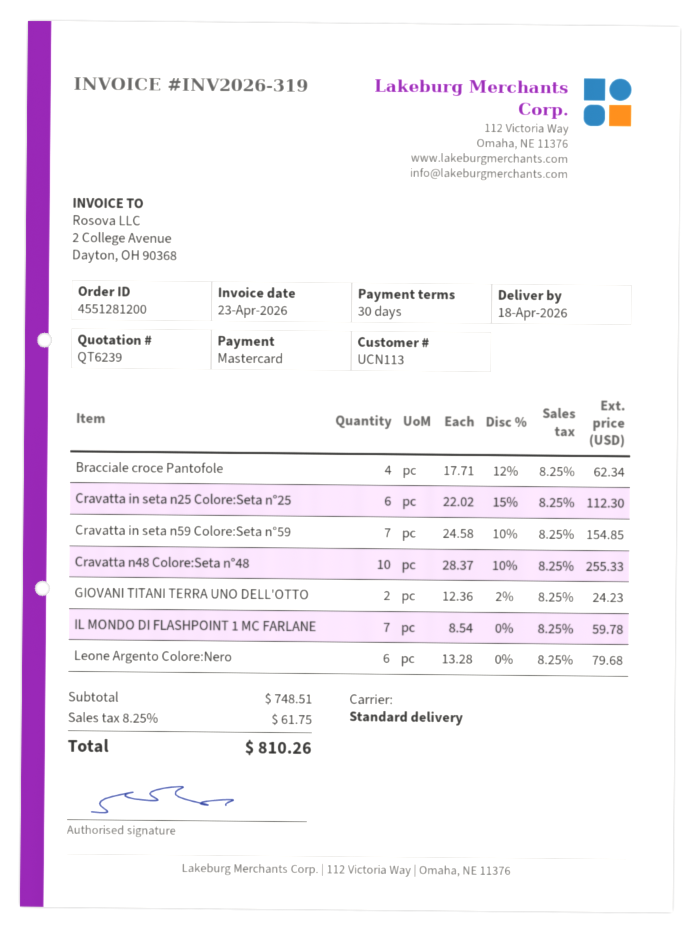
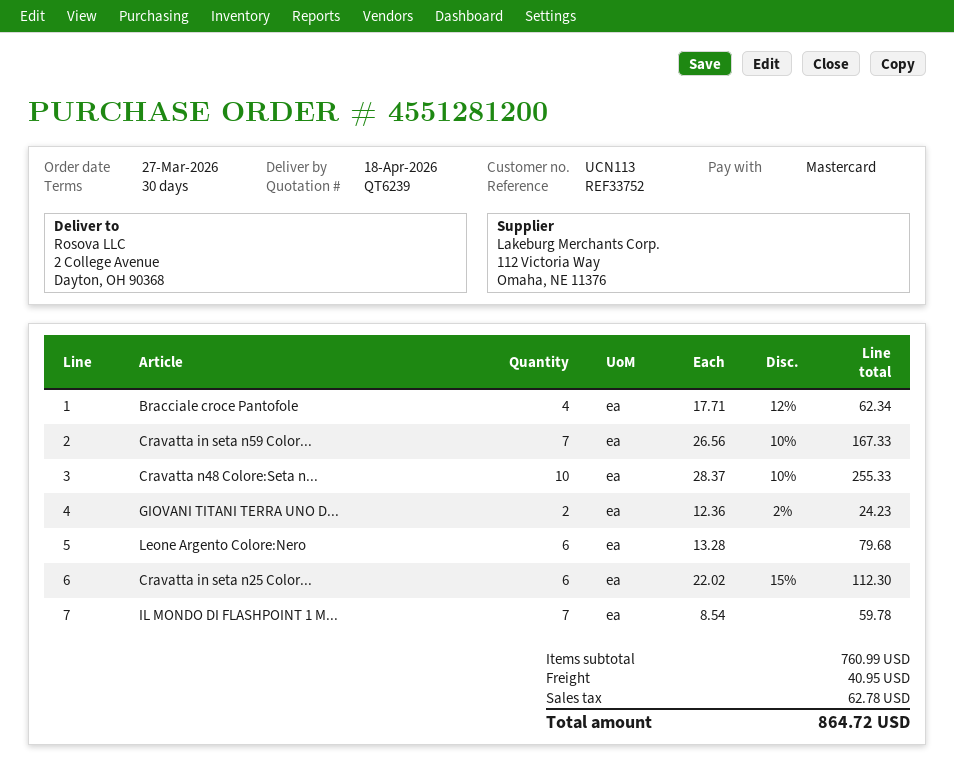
Cravatta in seta n59 Colore:Seta n°59: 7 x 24.58 - 10% = 154.85 -> 7 x 26.56 - 10% = 167.33
subtotal: 748.51 -> 760.99
shipping: none -> 40.95
tax: 61.75 -> 62.78
total: 810.26 -> 864.72

